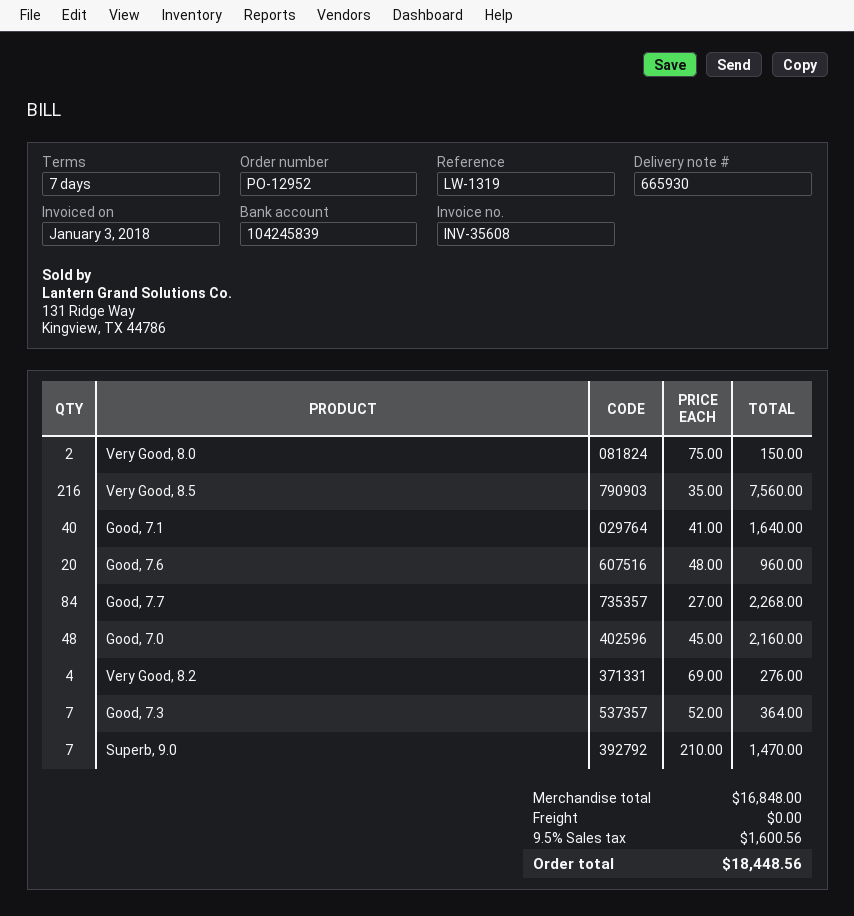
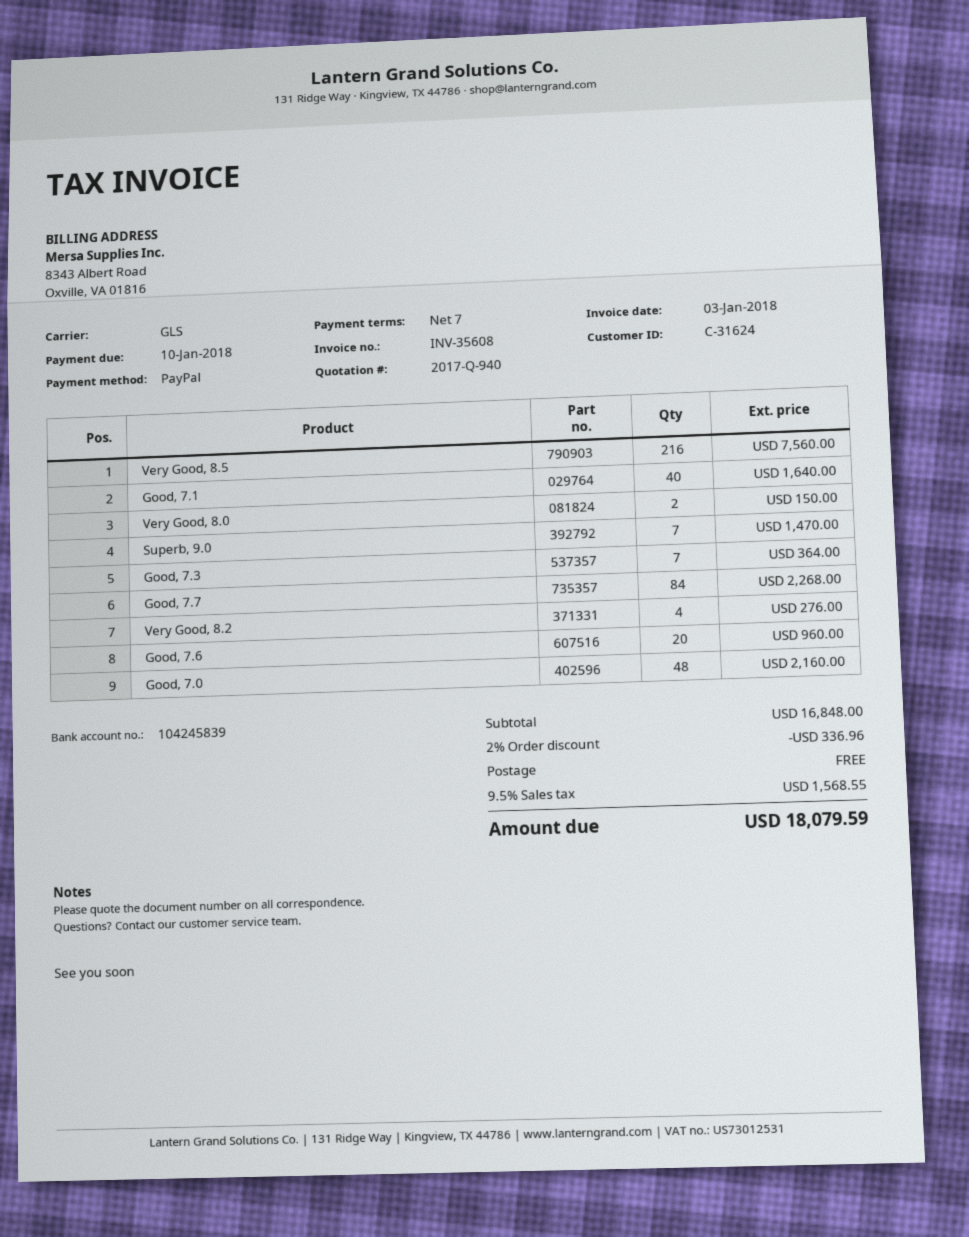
discount: none -> 2% = 336.96
tax: 9.5% = 1600.56 -> 9.5% = 1568.55
total: 18448.56 -> 18079.59

